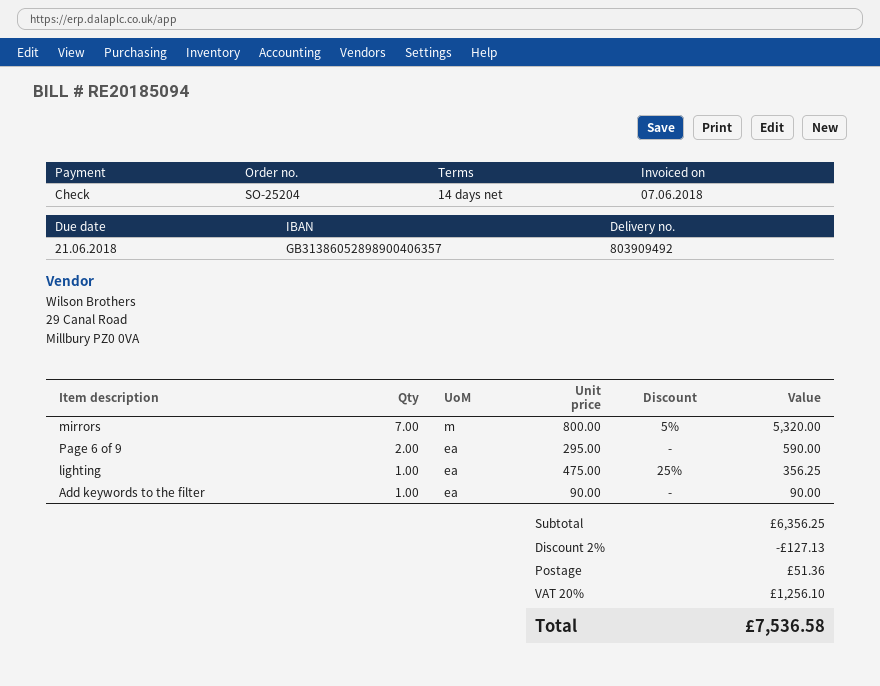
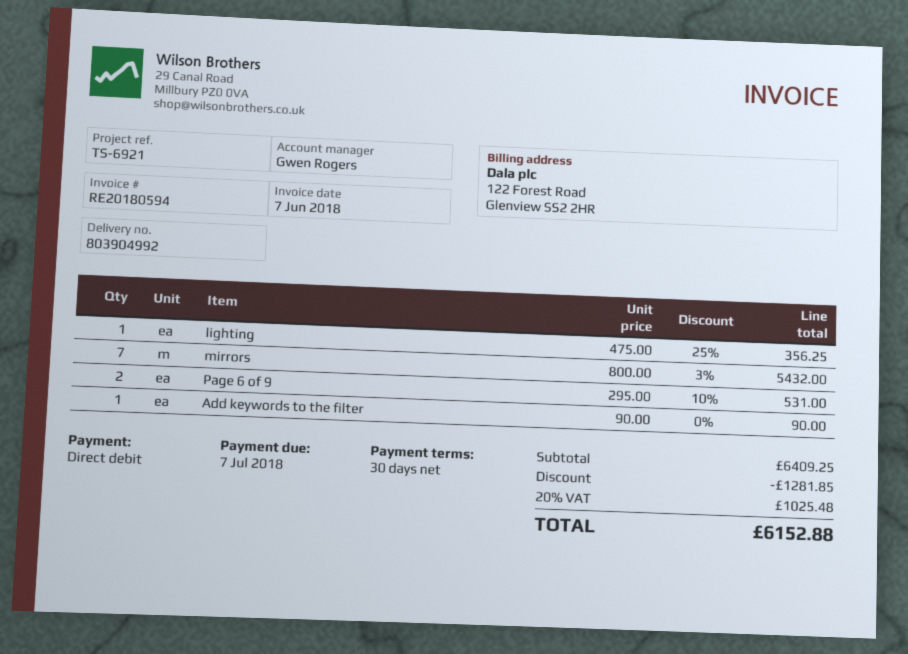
delivery note number: 803909492 -> 803904992
invoice number: RE20185094 -> RE20180594
payment terms: 14 days -> 30 days
due date: 2018-06-21 -> 2018-07-07
payment method: cheque -> direct debit
mirrors: 7 x 800.00 - 5% = 5320.00 -> 7 x 800.00 - 3% = 5432.00
Page 6 of 9: 2 x 295.00 = 590.00 -> 2 x 295.00 - 10% = 531.00
subtotal: 6356.25 -> 6409.25
discount: 127.13 -> 1281.85
shipping: 51.36 -> none
tax: 20% = 1256.10 -> 20% = 1025.48
total: 7536.58 -> 6152.88

